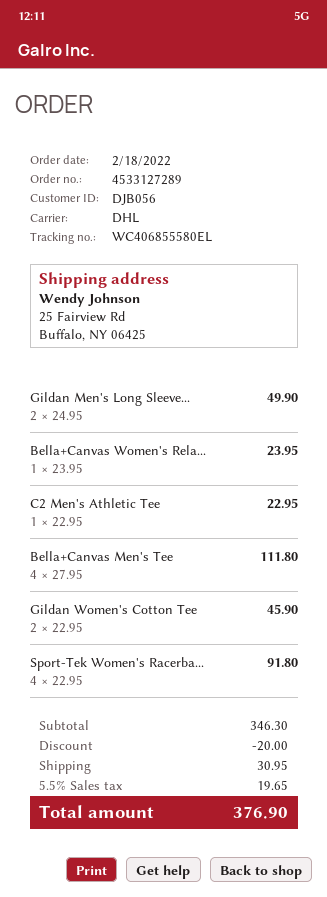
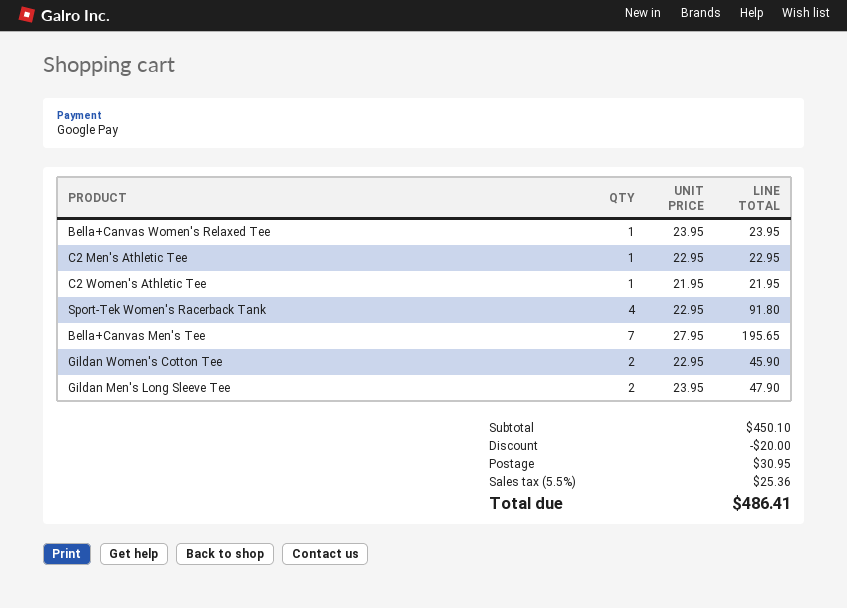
Gildan Men's Long Sleeve...: 2 x 24.95 = 49.90 -> 2 x 23.95 = 47.90
Bella+Canvas Men's Tee: 4 x 27.95 = 111.80 -> 7 x 27.95 = 195.65
C2 Women's Athletic Tee: none -> 1 x 21.95 = 21.95
subtotal: 346.30 -> 450.10
tax: 5.5% = 19.65 -> 5.5% = 25.36
total: 376.90 -> 486.41

